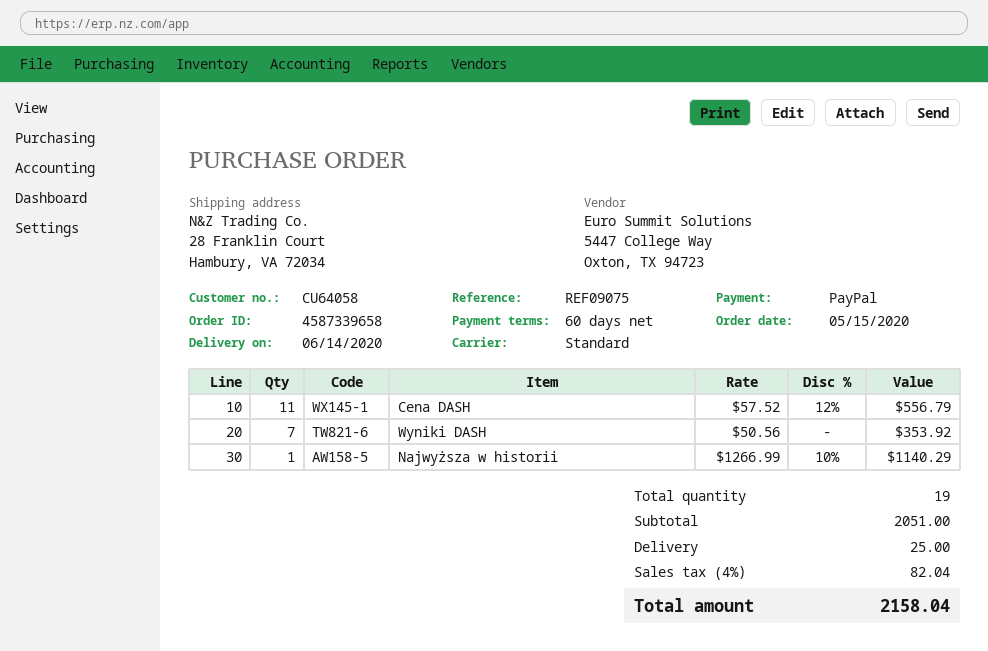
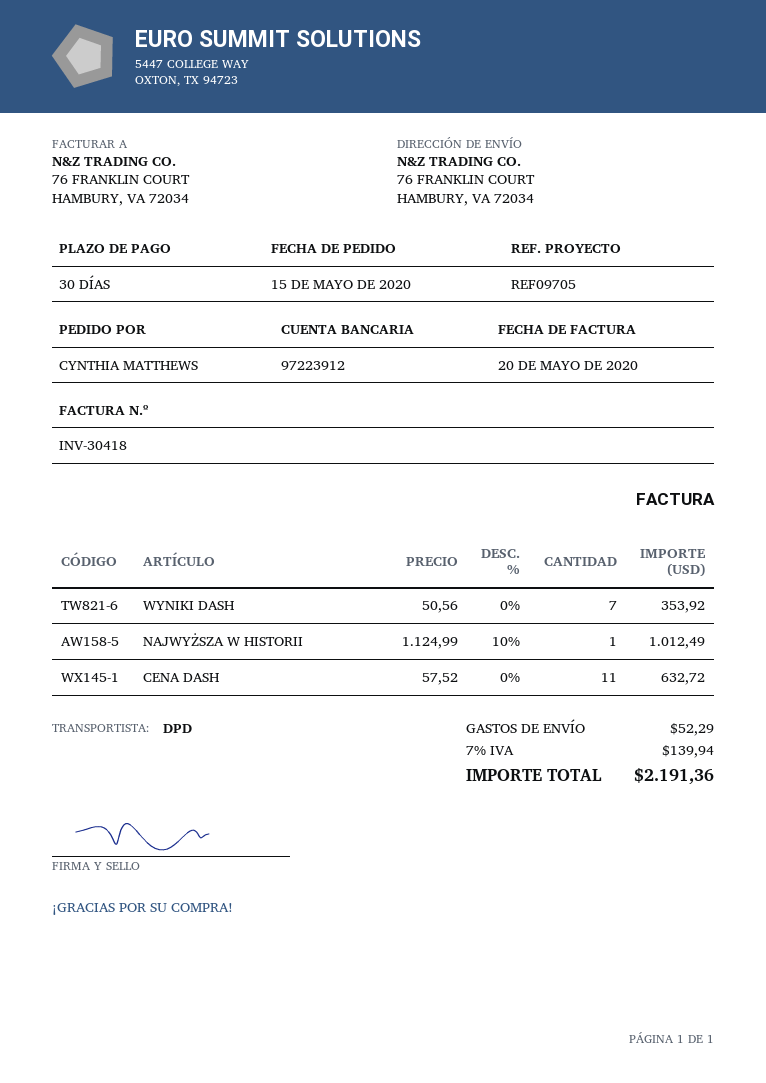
payment terms: 60 days -> 30 days
reference: REF09075 -> REF09705
shipping method: standard -> DPD
ship to: 28 Franklin Court, Hambury, VA 72034 -> 76 FRANKLIN COURT, HAMBURY, VA 72034
Cena DASH: 11 x 57.52 - 12% = 556.79 -> 11 x 57.52 = 632.72
Najwyższa w historii: 1 x 1266.99 - 10% = 1140.29 -> 1 x 1124.99 - 10% = 1012.49
shipping: 25.00 -> 52.29
tax: 4% = 82.04 -> 7% = 139.94
total: 2158.04 -> 2191.36

